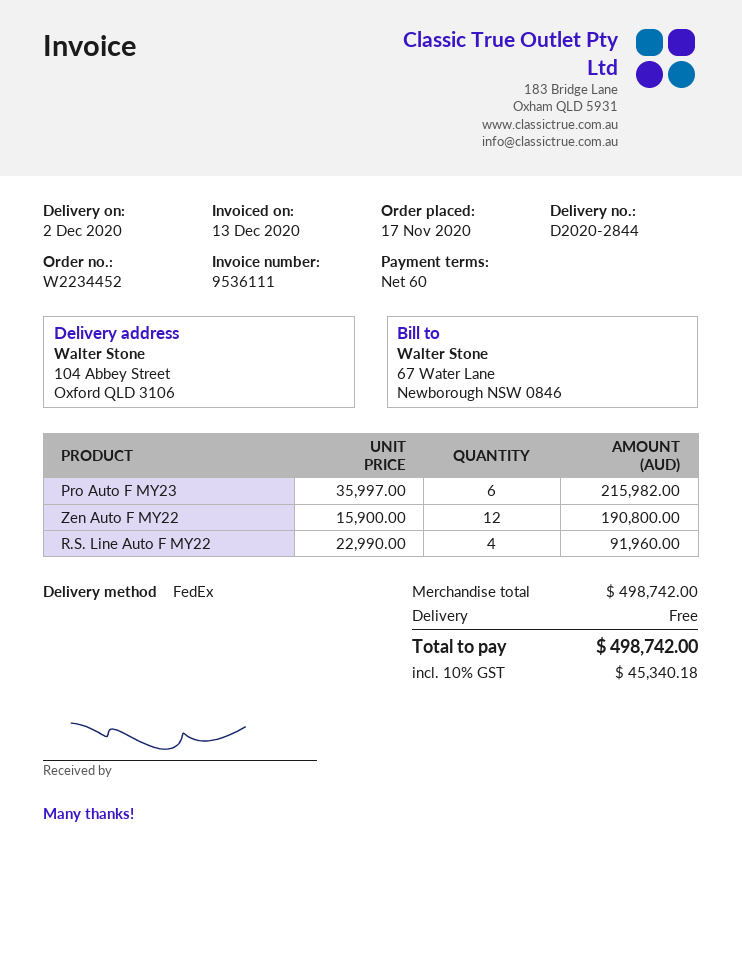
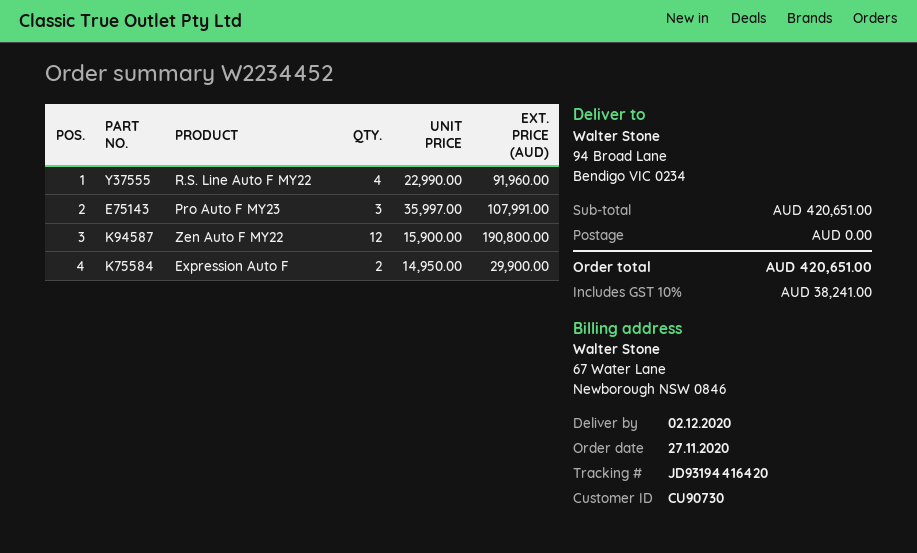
order date: 2020-11-17 -> 2020-11-27
ship to: 104 Abbey Street, Oxford QLD 3106 -> 94 Broad Lane, Bendigo VIC 0234
Pro Auto F MY23: 6 x 35997.00 = 215982.00 -> 3 x 35997.00 = 107991.00
Expression Auto F: none -> 2 x 14950.00 = 29900.00
subtotal: 498742.00 -> 420651.00
tax: 10% = 45340.18 -> 10% = 38241.00
total: 498742.00 -> 420651.00

